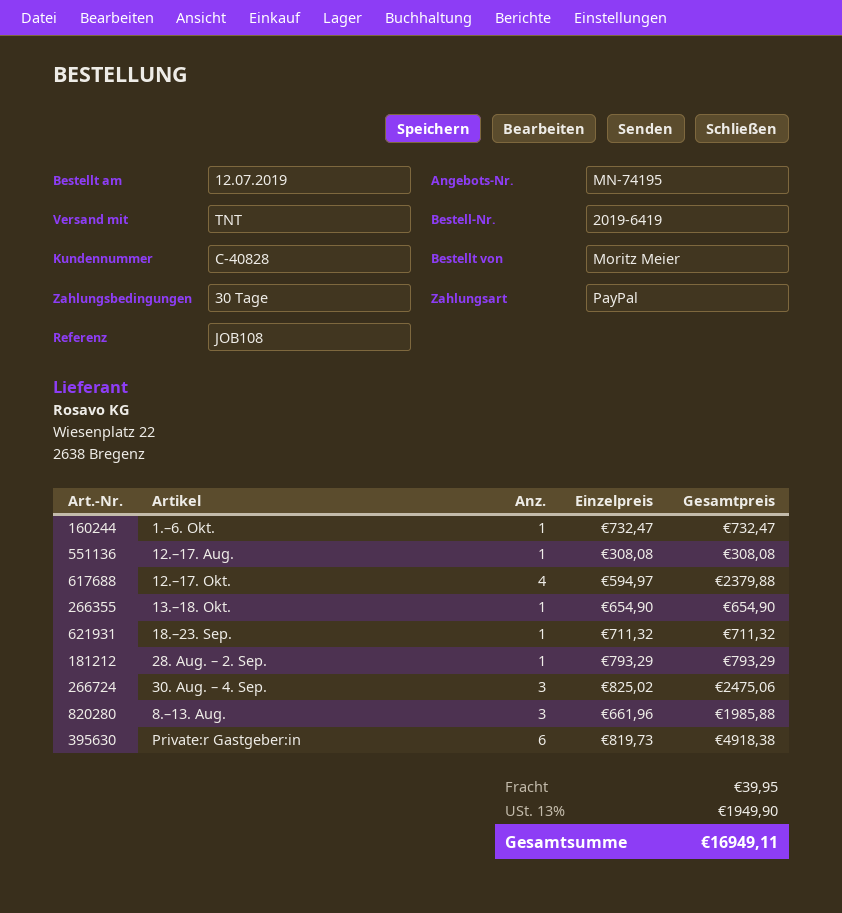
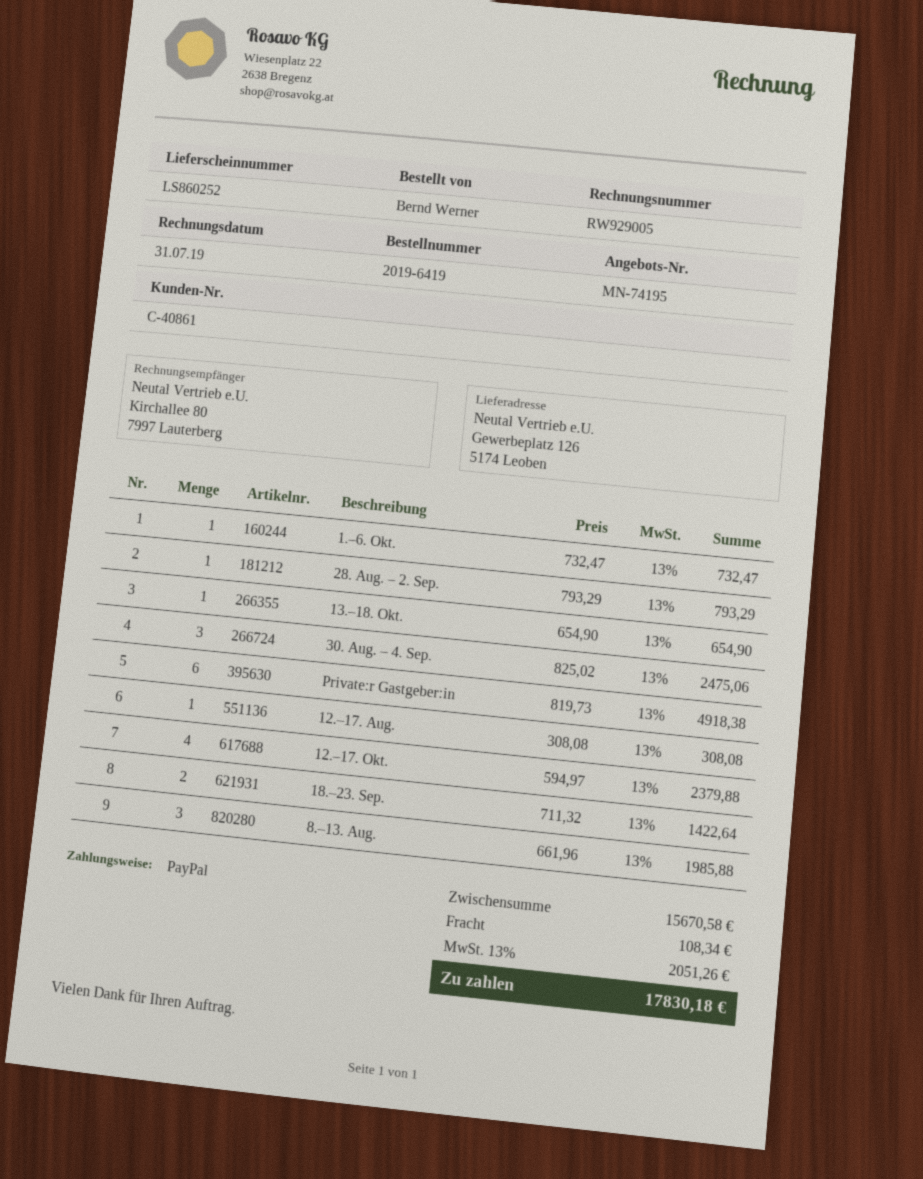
customer number: C-40828 -> C-40861
ordered by: Moritz Meier -> Bernd Werner
18.–23. Sep.: 1 x 711.32 = 711.32 -> 2 x 711.32 = 1422.64
shipping: 39.95 -> 108.34
tax: 13% = 1949.90 -> 13% = 2051.26
total: 16949.11 -> 17830.18

